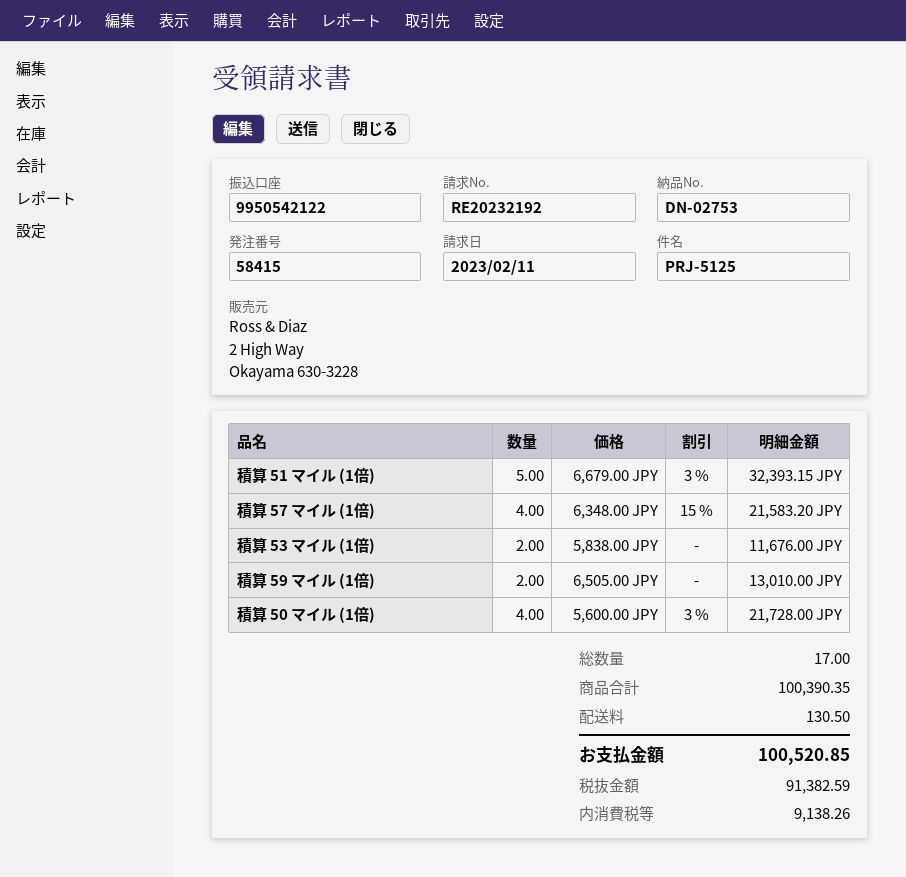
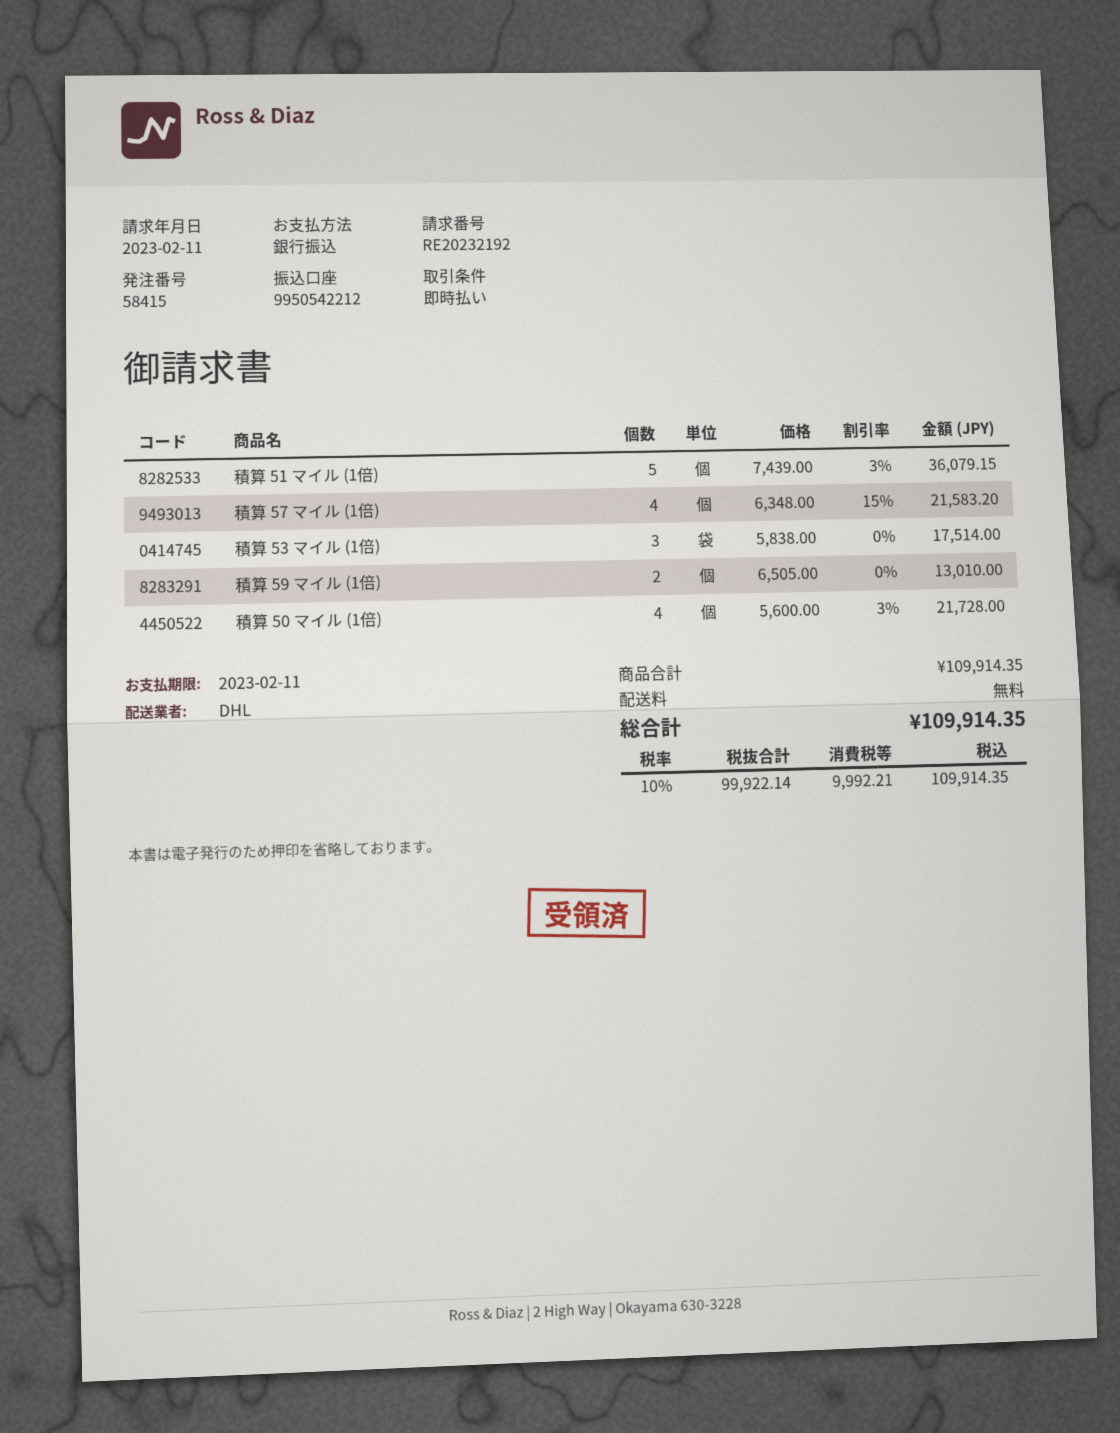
bank account: 9950542122 -> 9950542212
積算 51 マイル (1倍): 5 x 6679.00 - 3% = 32393.15 -> 5 x 7439.00 - 3% = 36079.15
積算 53 マイル (1倍): 2 x 5838.00 = 11676.00 -> 3 x 5838.00 = 17514.00
subtotal: 100390.35 -> 109914.35
shipping: 130.50 -> 0.00
net: 91382.59 -> 99922.14
tax: 9138.26 -> 9992.21
total: 100520.85 -> 109914.35

